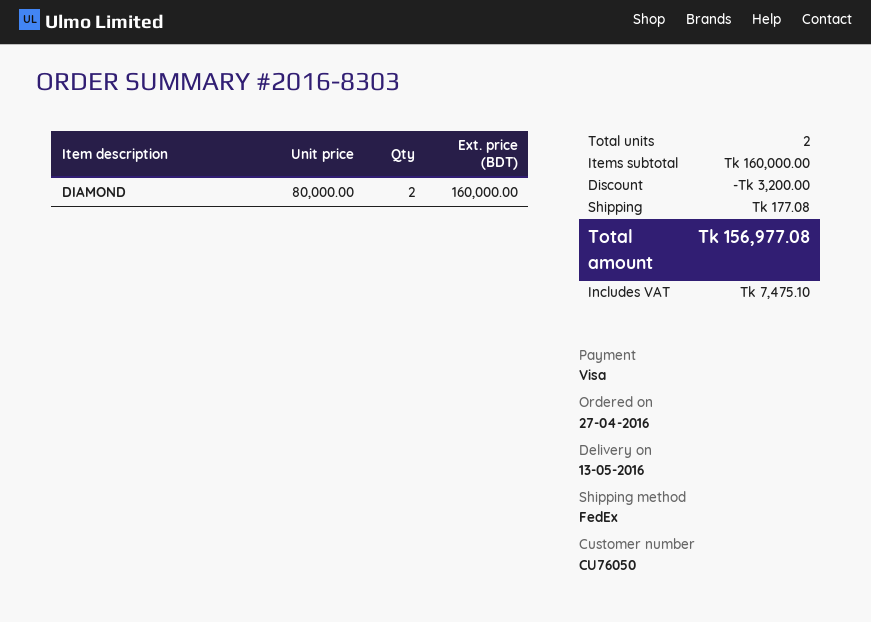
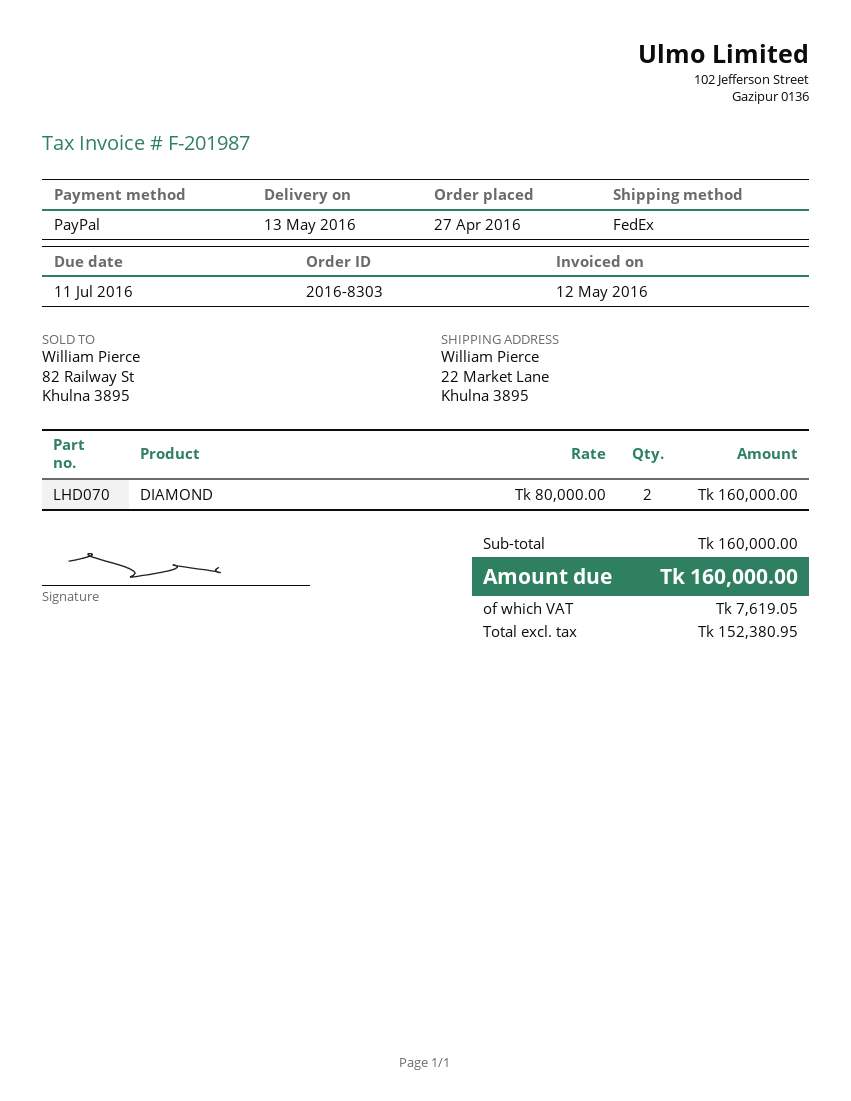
payment method: Visa -> PayPal
discount: 3200.00 -> none
shipping: 177.08 -> none
tax: 7475.10 -> 7619.05
total: 156977.08 -> 160000.00

